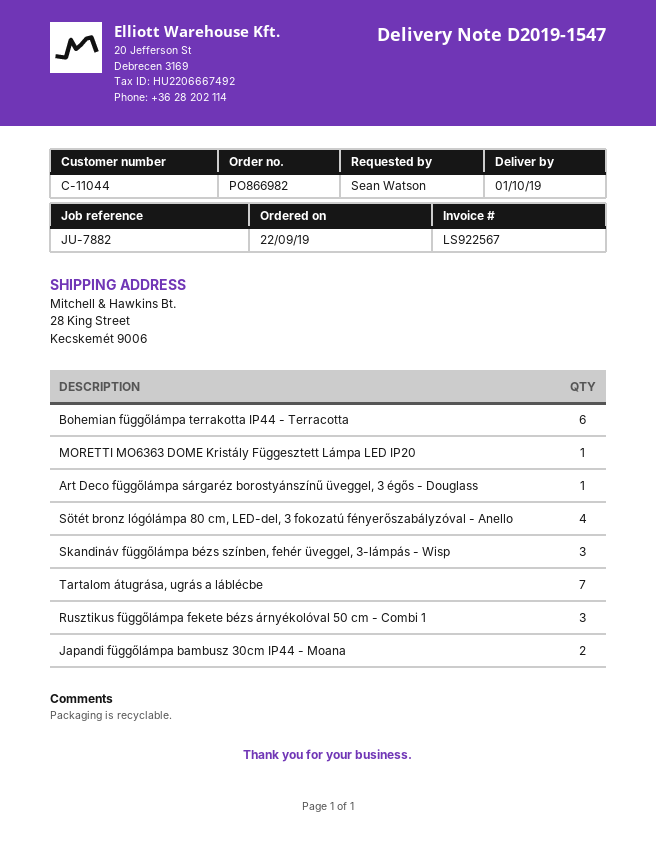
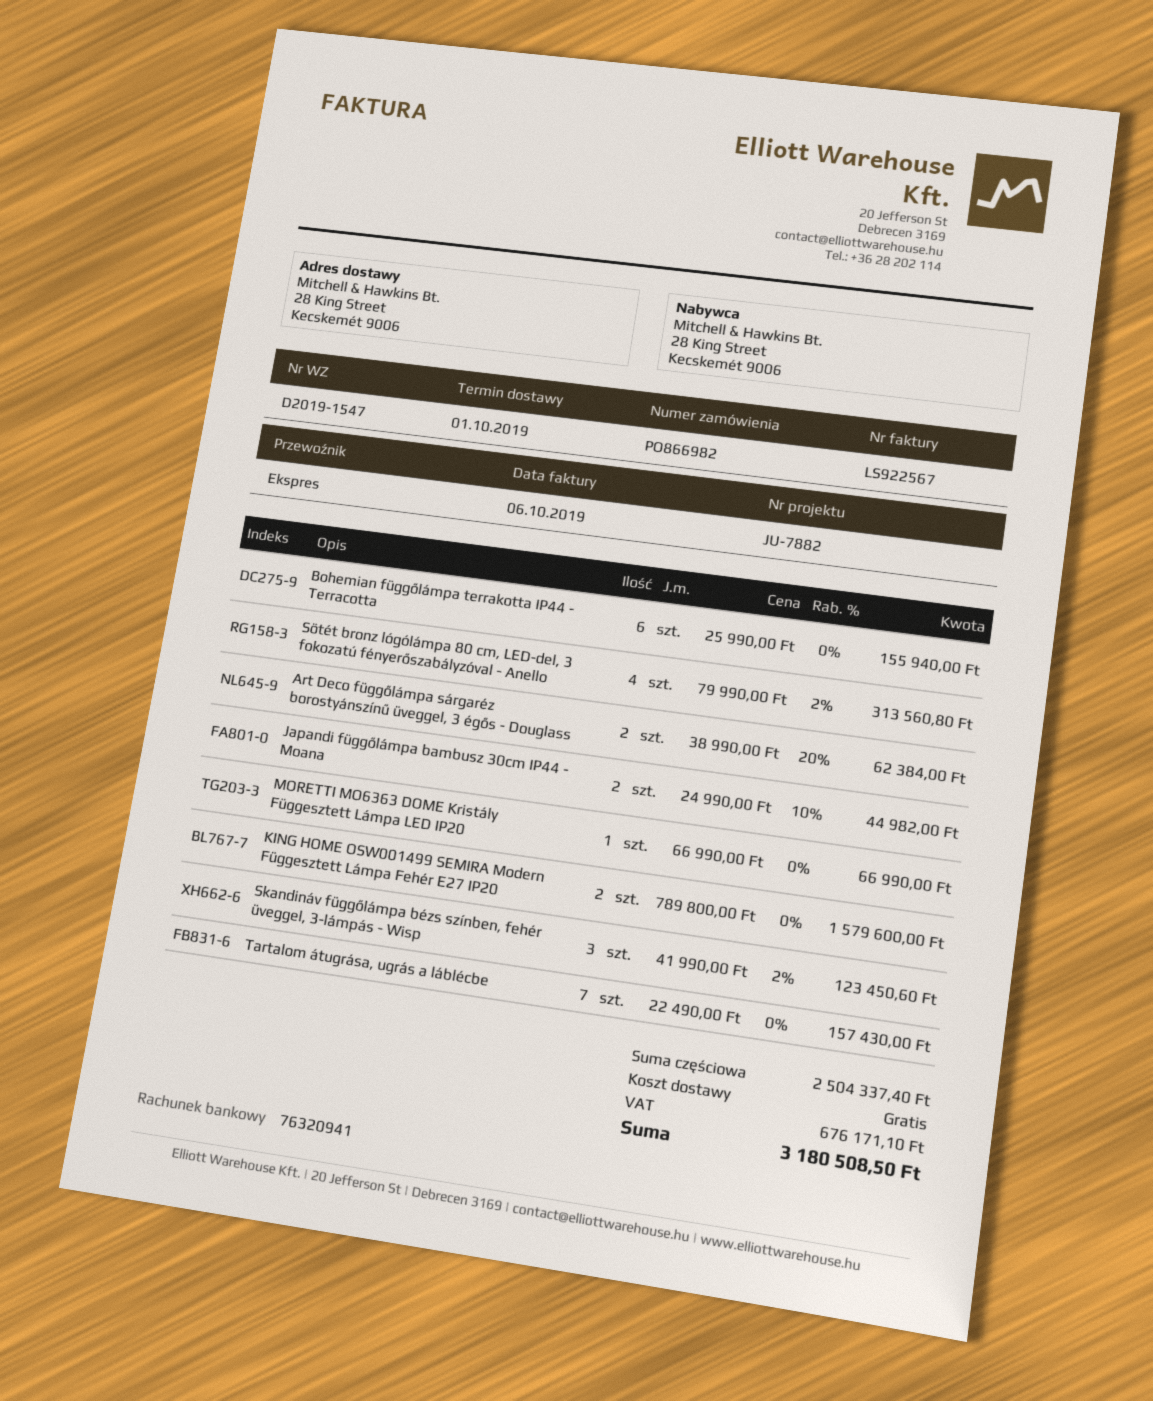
Art Deco függőlámpa sárgaréz borostyánszínű üveggel, 3 égős - Douglass: 1 -> 2
Rusztikus függőlámpa fekete bézs árnyékolóval 50 cm - Combi 1: 3 -> none
KING HOME OSW001499 SEMIRA Modern Függesztett Lámpa Fehér E27 IP20: none -> 2

